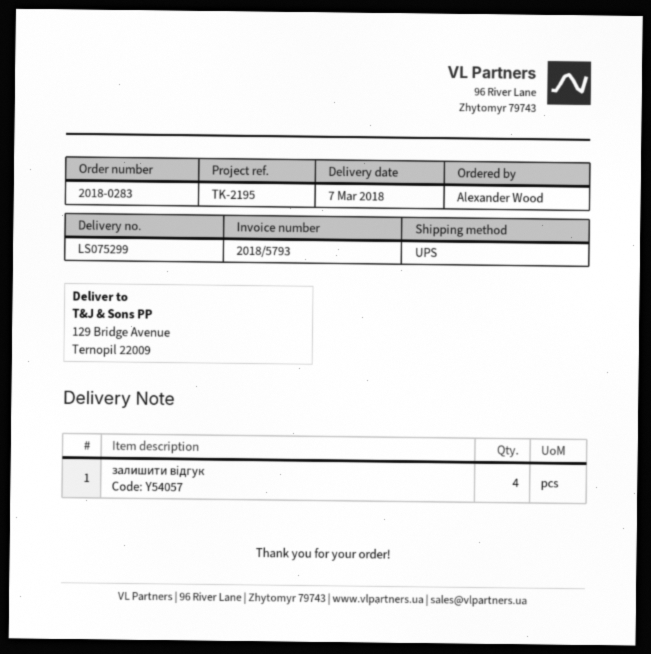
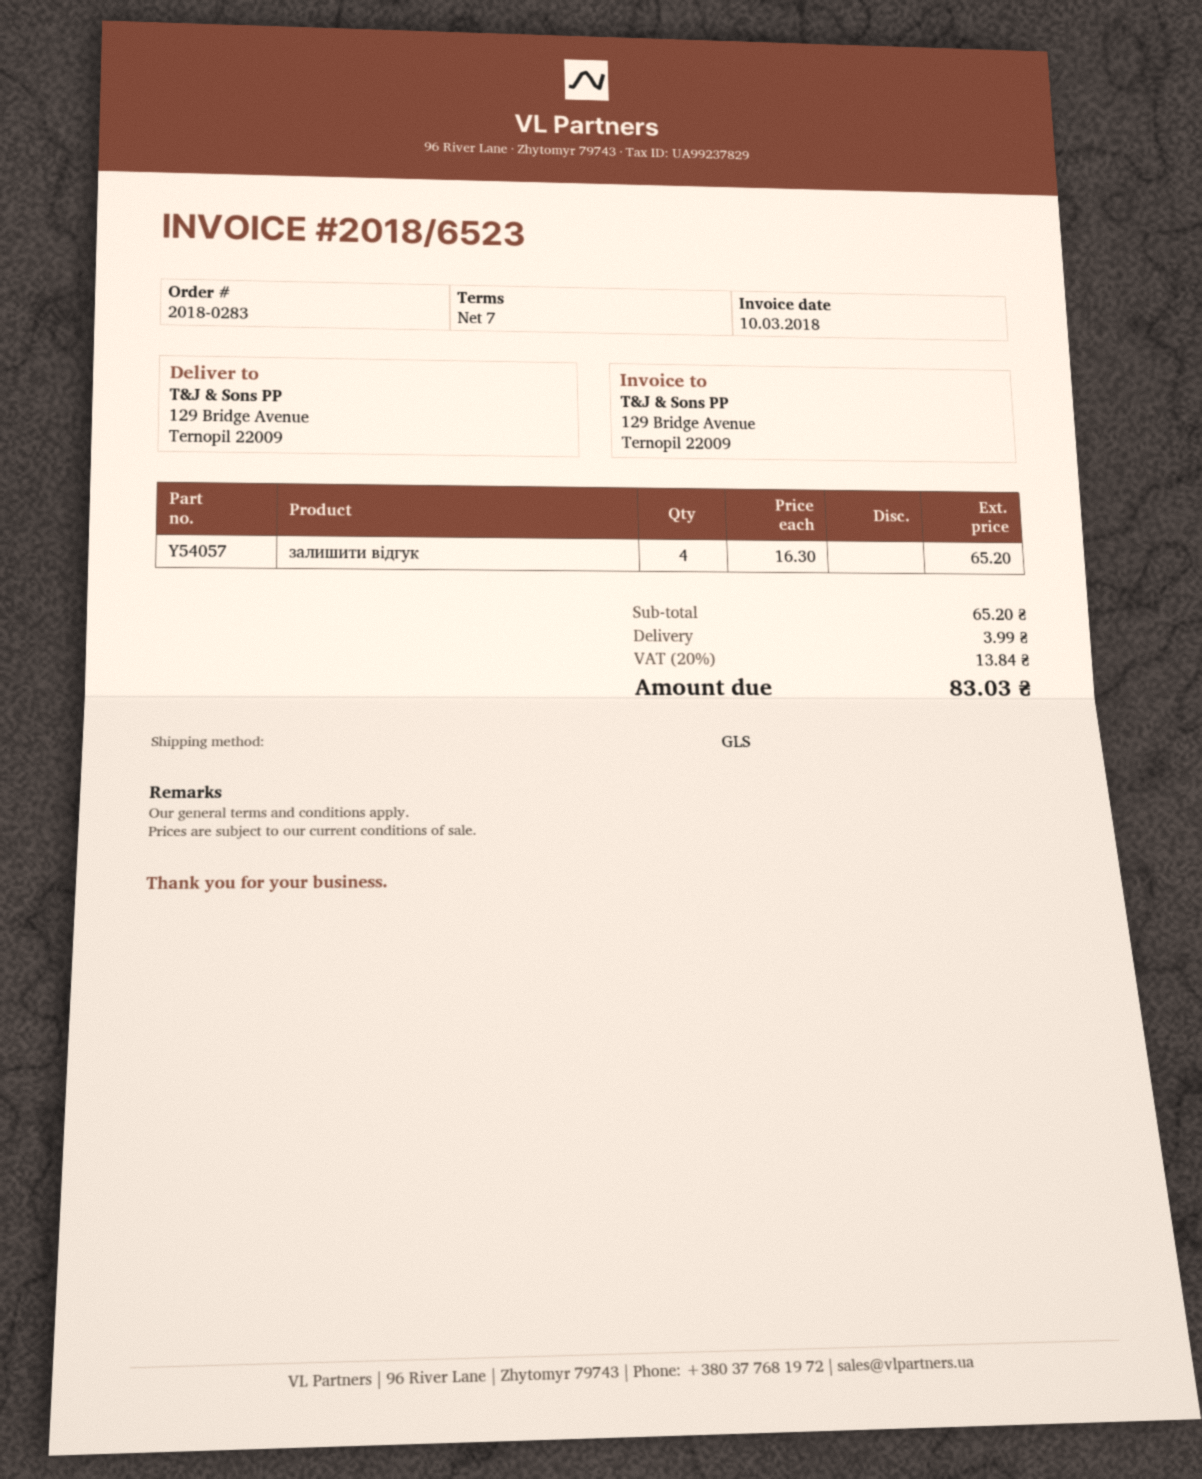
invoice number: 2018/5793 -> 2018/6523
shipping method: UPS -> GLS

